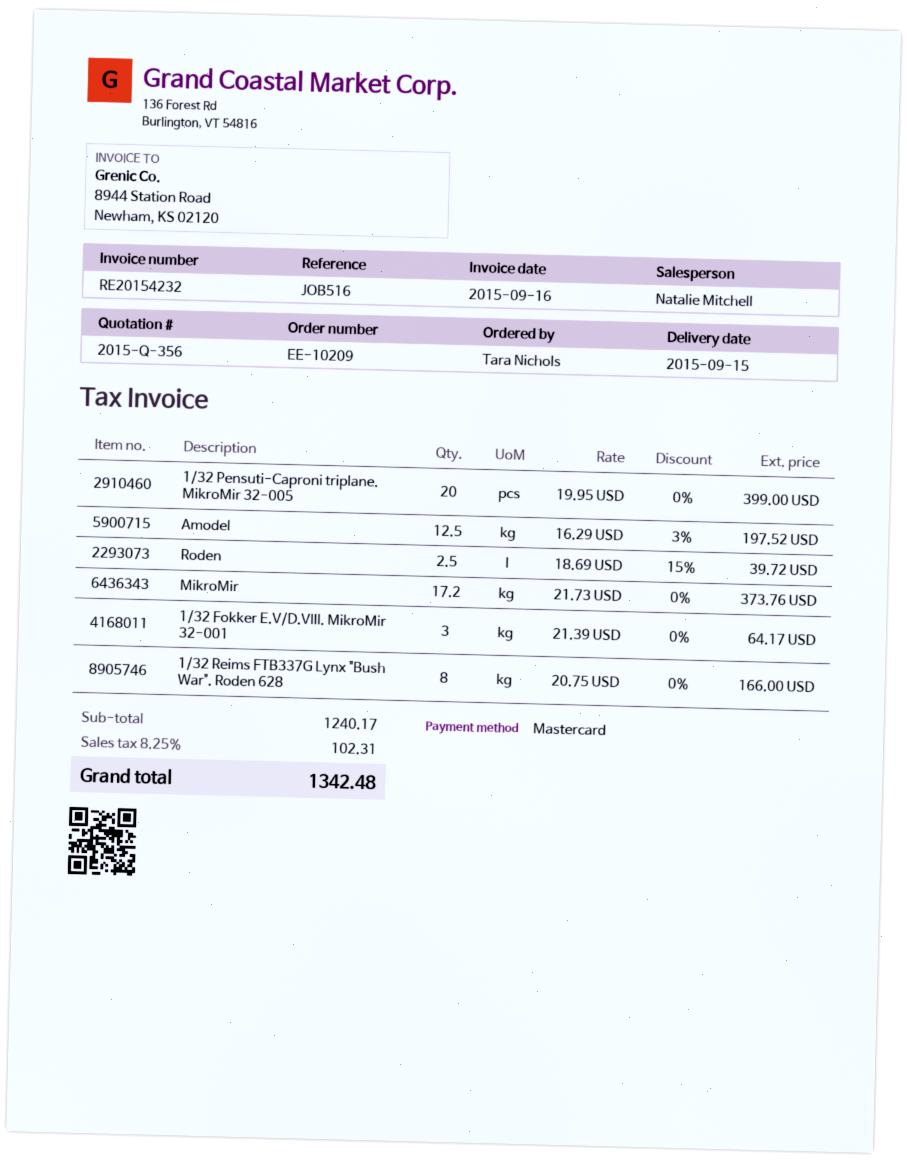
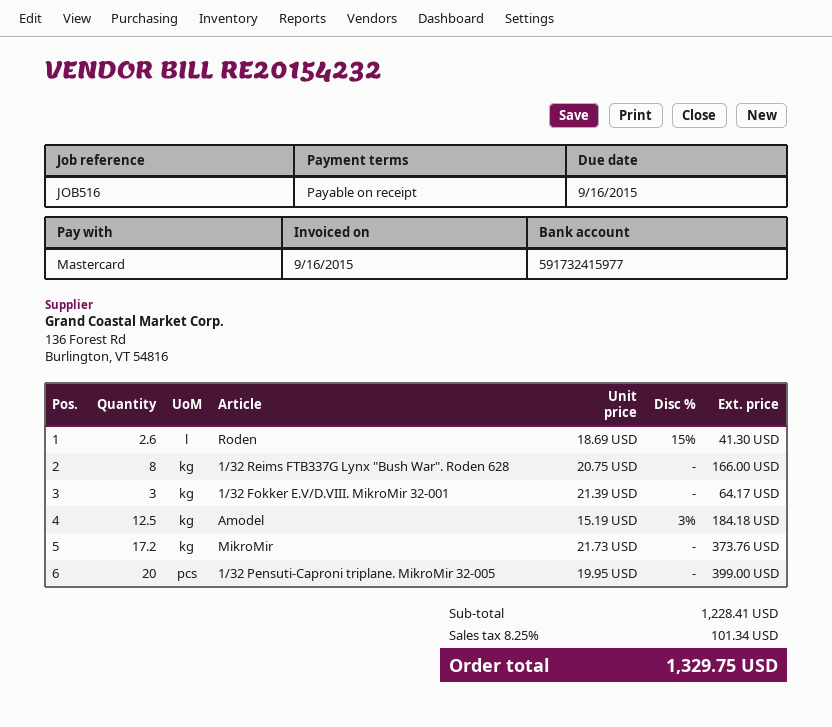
Amodel: 12.5 x 16.29 - 3% = 197.52 -> 12.5 x 15.19 - 3% = 184.18
Roden: 2.5 x 18.69 - 15% = 39.72 -> 2.6 x 18.69 - 15% = 41.30
subtotal: 1240.17 -> 1228.41
tax: 8.25% = 102.31 -> 8.25% = 101.34
total: 1342.48 -> 1329.75

